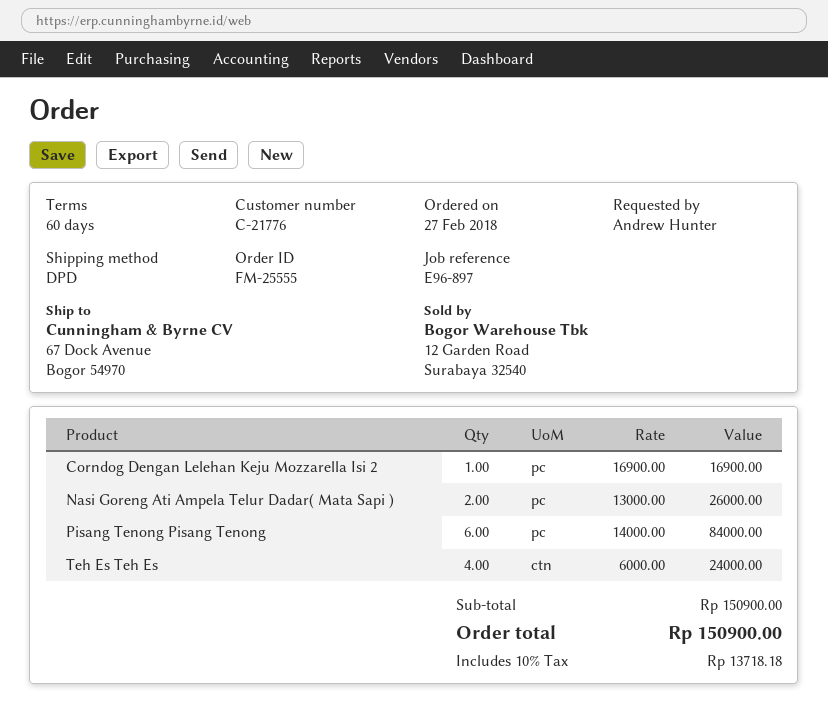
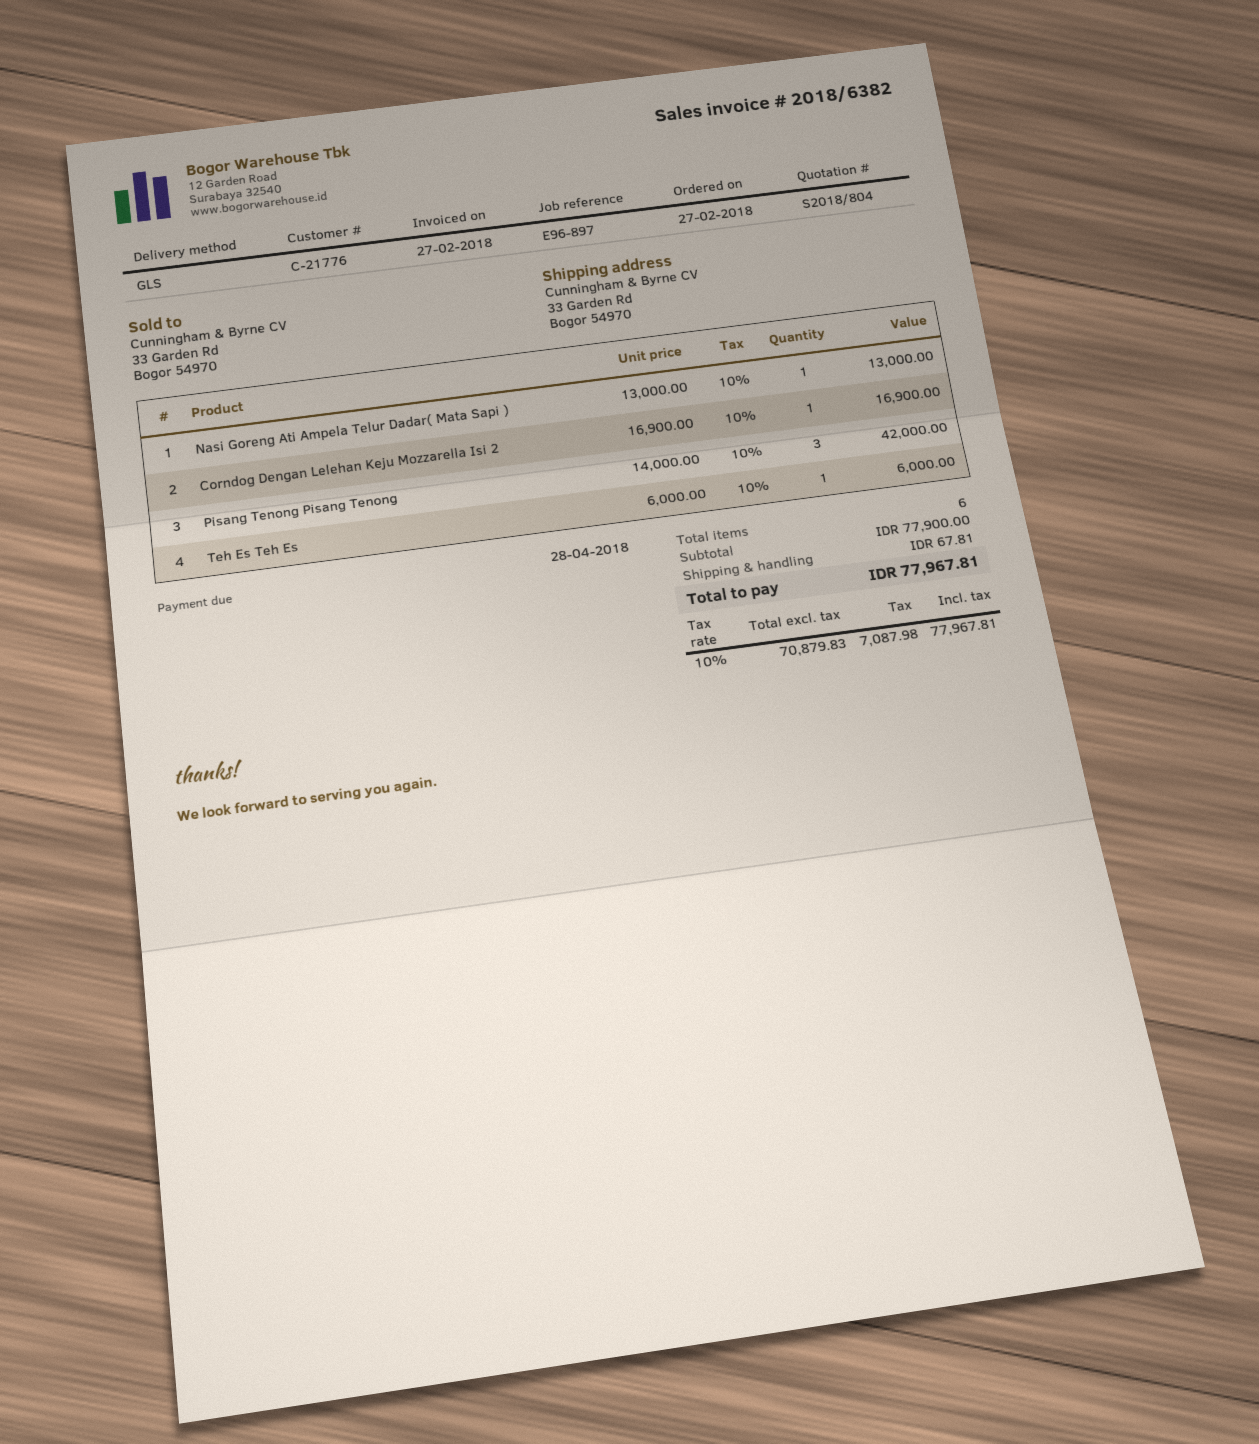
shipping method: DPD -> GLS
ship to: 67 Dock Avenue, Bogor 54970 -> 33 Garden Rd, Bogor 54970
Nasi Goreng Ati Ampela Telur Dadar( Mata Sapi ): 2 x 13000.00 = 26000.00 -> 1 x 13000.00 = 13000.00
Pisang Tenong Pisang Tenong: 6 x 14000.00 = 84000.00 -> 3 x 14000.00 = 42000.00
Teh Es Teh Es: 4 x 6000.00 = 24000.00 -> 1 x 6000.00 = 6000.00
subtotal: 150900.00 -> 77900.00
shipping: none -> 67.81
tax: 10% = 13718.18 -> 10% = 7087.98
total: 150900.00 -> 77967.81

